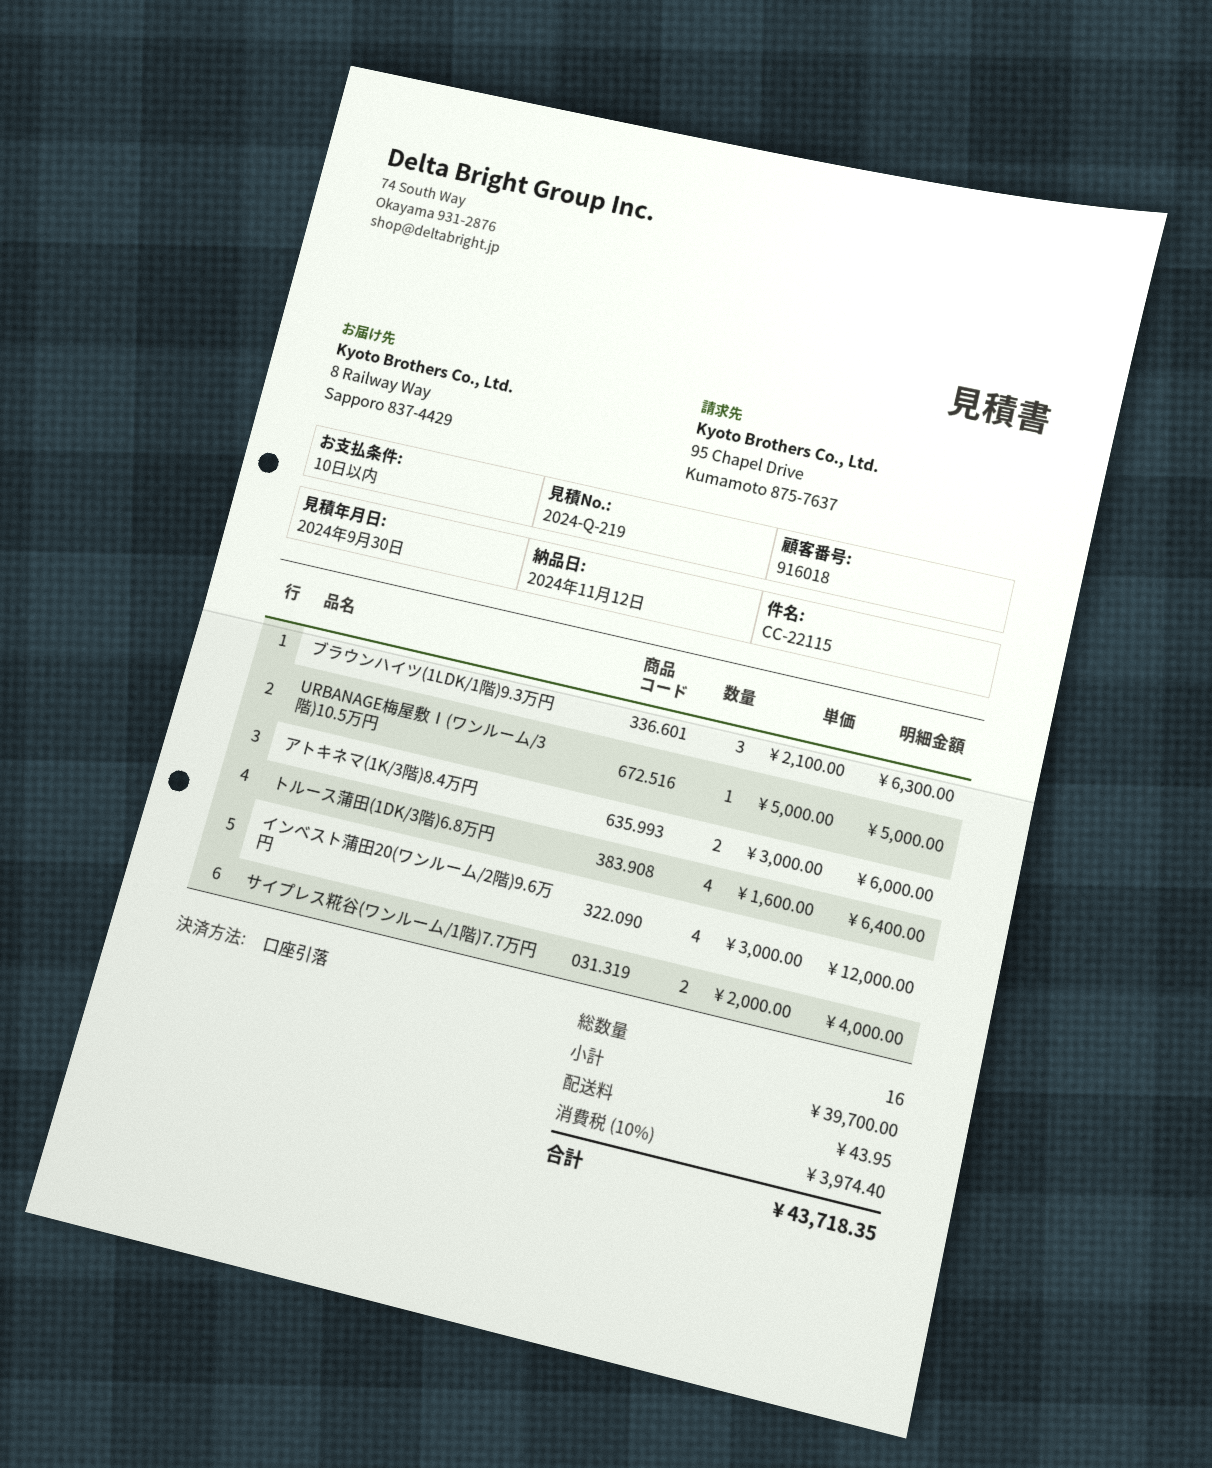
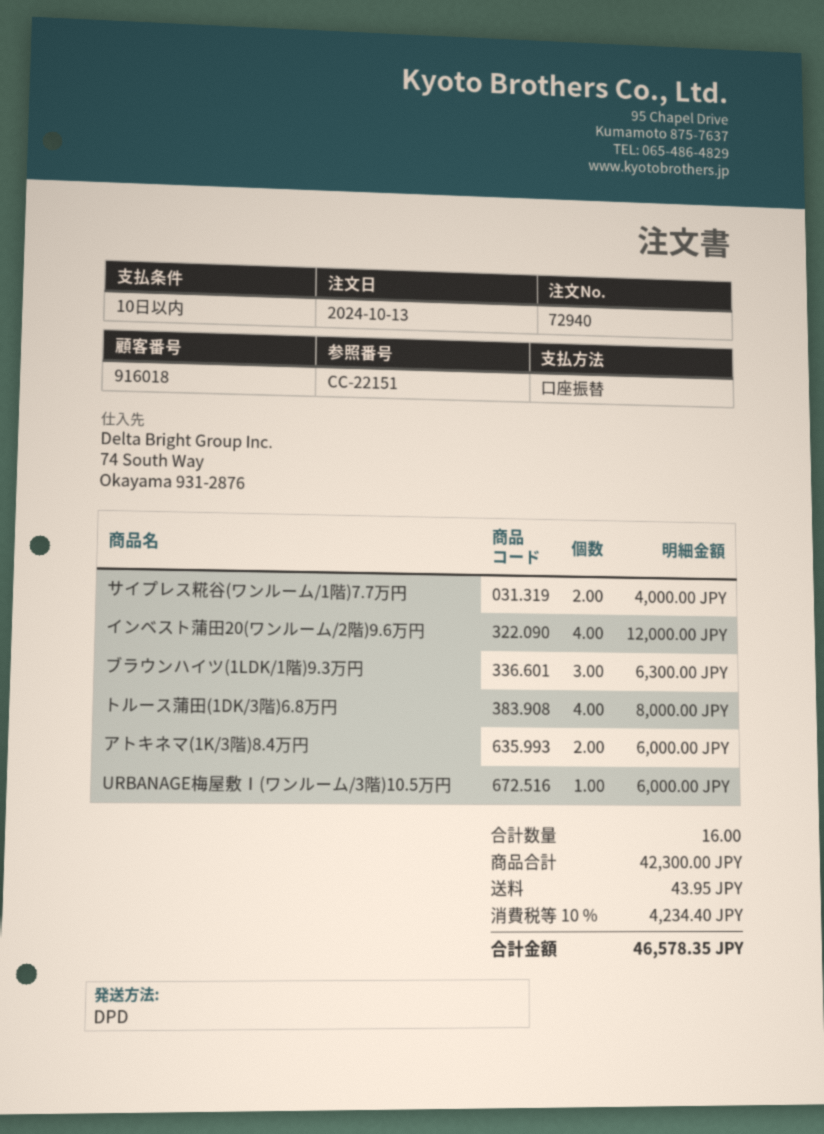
reference: CC-22115 -> CC-22151
URBANAGE梅屋敷Ⅰ(ワンルーム/3階)10.5万円: 1 for 5000.00 -> 1 for 6000.00
トルース蒲田(1DK/3階)6.8万円: 4 for 6400.00 -> 4 for 8000.00
subtotal: 39700.00 -> 42300.00
tax: 10% = 3974.40 -> 10% = 4234.40
total: 43718.35 -> 46578.35

